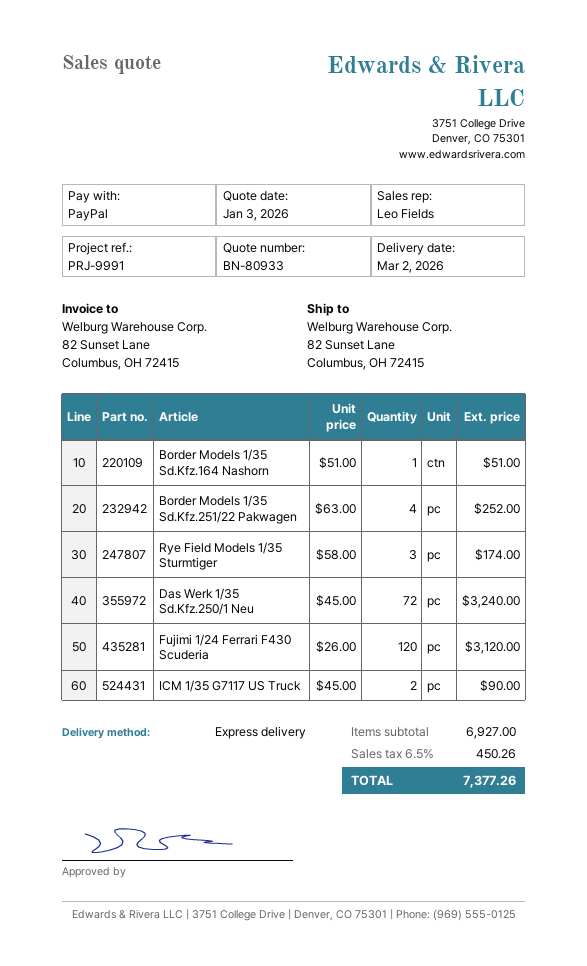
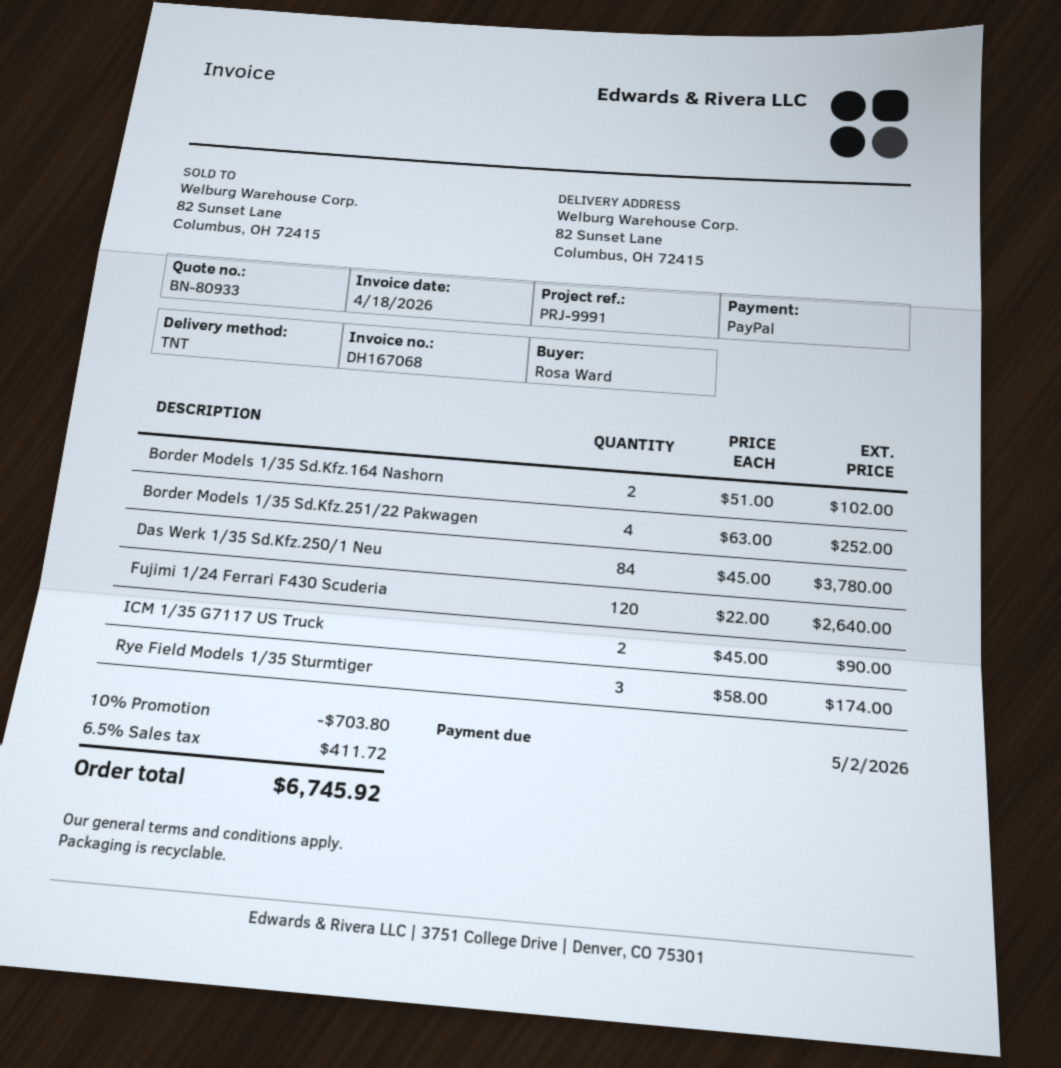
shipping method: express -> TNT
Border Models 1/35 Sd.Kfz.164 Nashorn: 1 x 51.00 = 51.00 -> 2 x 51.00 = 102.00
Das Werk 1/35 Sd.Kfz.250/1 Neu: 72 x 45.00 = 3240.00 -> 84 x 45.00 = 3780.00
Fujimi 1/24 Ferrari F430 Scuderia: 120 x 26.00 = 3120.00 -> 120 x 22.00 = 2640.00
discount: none -> 10% = 703.80
tax: 6.5% = 450.26 -> 6.5% = 411.72
total: 7377.26 -> 6745.92

